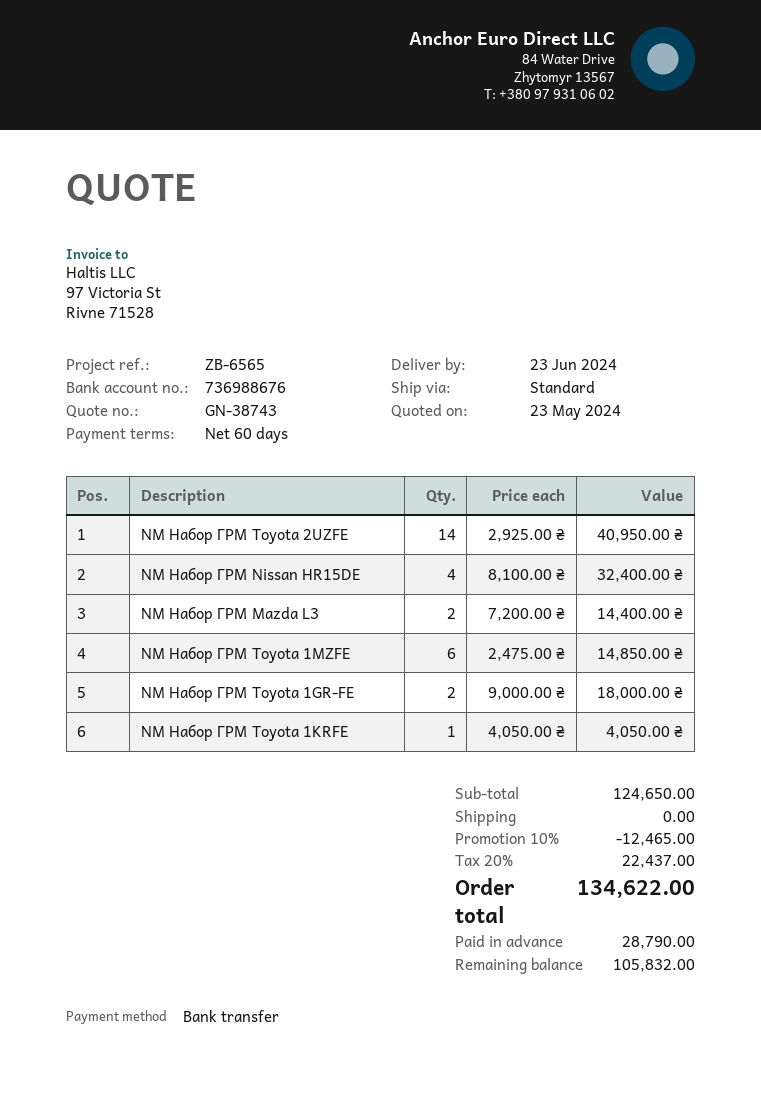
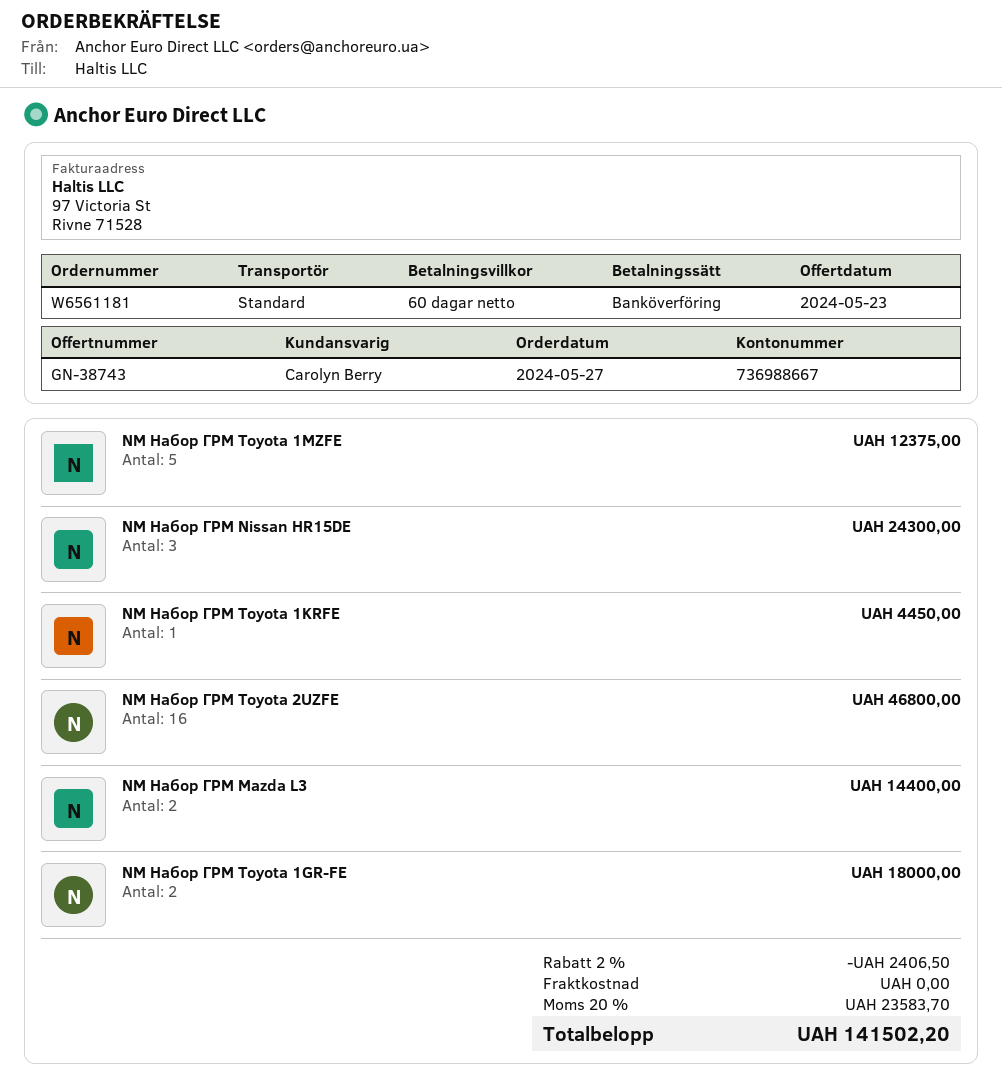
bank account: 736988676 -> 736988667
NM Набор ГРМ Toyota 2UZFE: 14 for 40950.00 -> 16 for 46800.00
NM Набор ГРМ Nissan HR15DE: 4 for 32400.00 -> 3 for 24300.00
NM Набор ГРМ Toyota 1MZFE: 6 for 14850.00 -> 5 for 12375.00
NM Набор ГРМ Toyota 1KRFE: 1 for 4050.00 -> 1 for 4450.00
discount: 10% = 12465.00 -> 2% = 2406.50
tax: 20% = 22437.00 -> 20% = 23583.70
total: 134622.00 -> 141502.20

